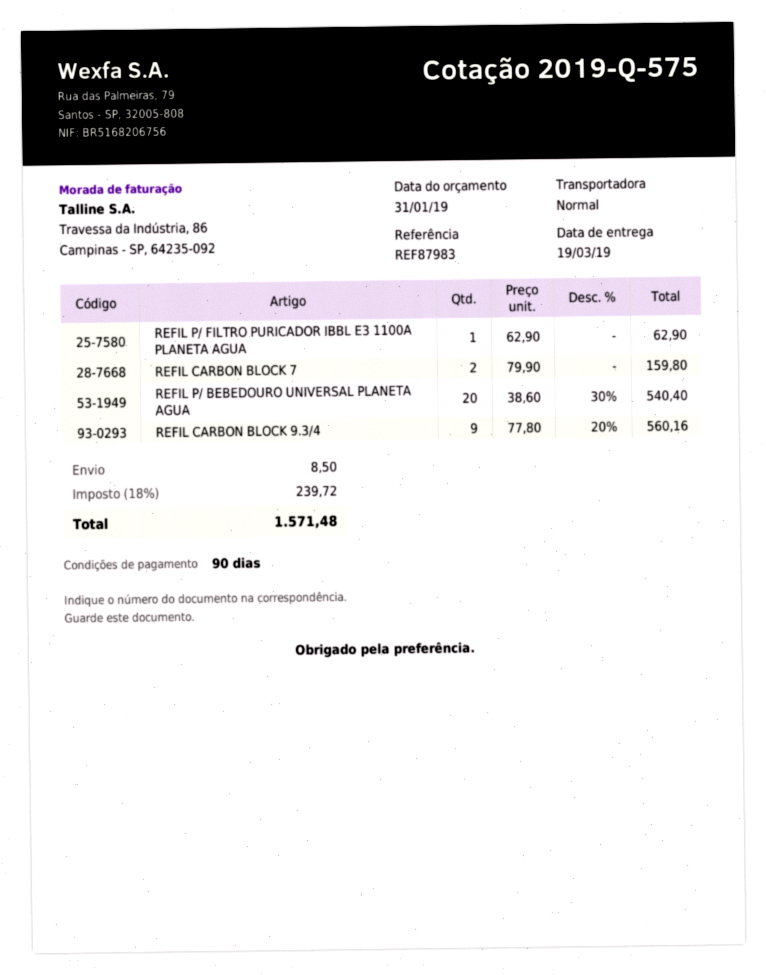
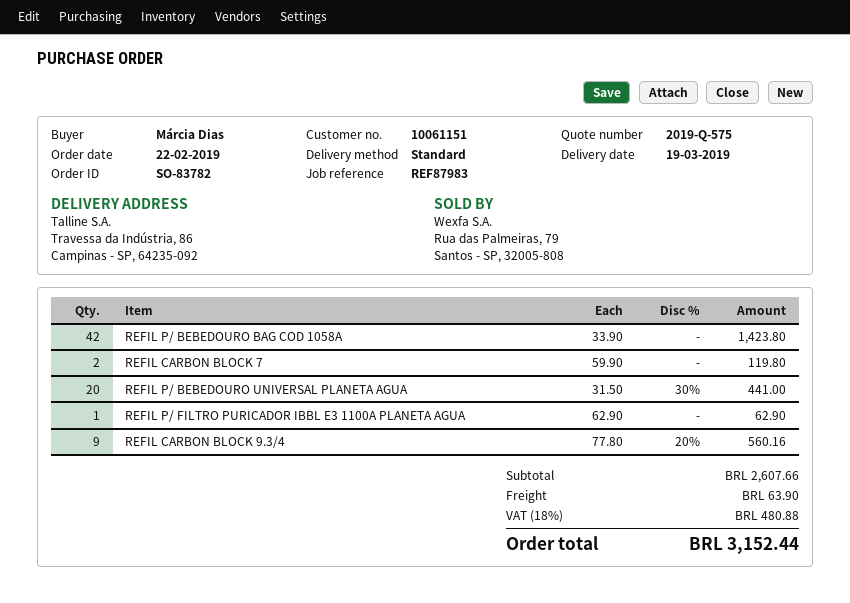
REFIL CARBON BLOCK 7: 2 x 79.90 = 159.80 -> 2 x 59.90 = 119.80
REFIL P/ BEBEDOURO UNIVERSAL PLANETA AGUA: 20 x 38.60 - 30% = 540.40 -> 20 x 31.50 - 30% = 441.00
REFIL P/ BEBEDOURO BAG COD 1058A: none -> 42 x 33.90 = 1423.80
shipping: 8.50 -> 63.90
tax: 18% = 239.72 -> 18% = 480.88
total: 1571.48 -> 3152.44

